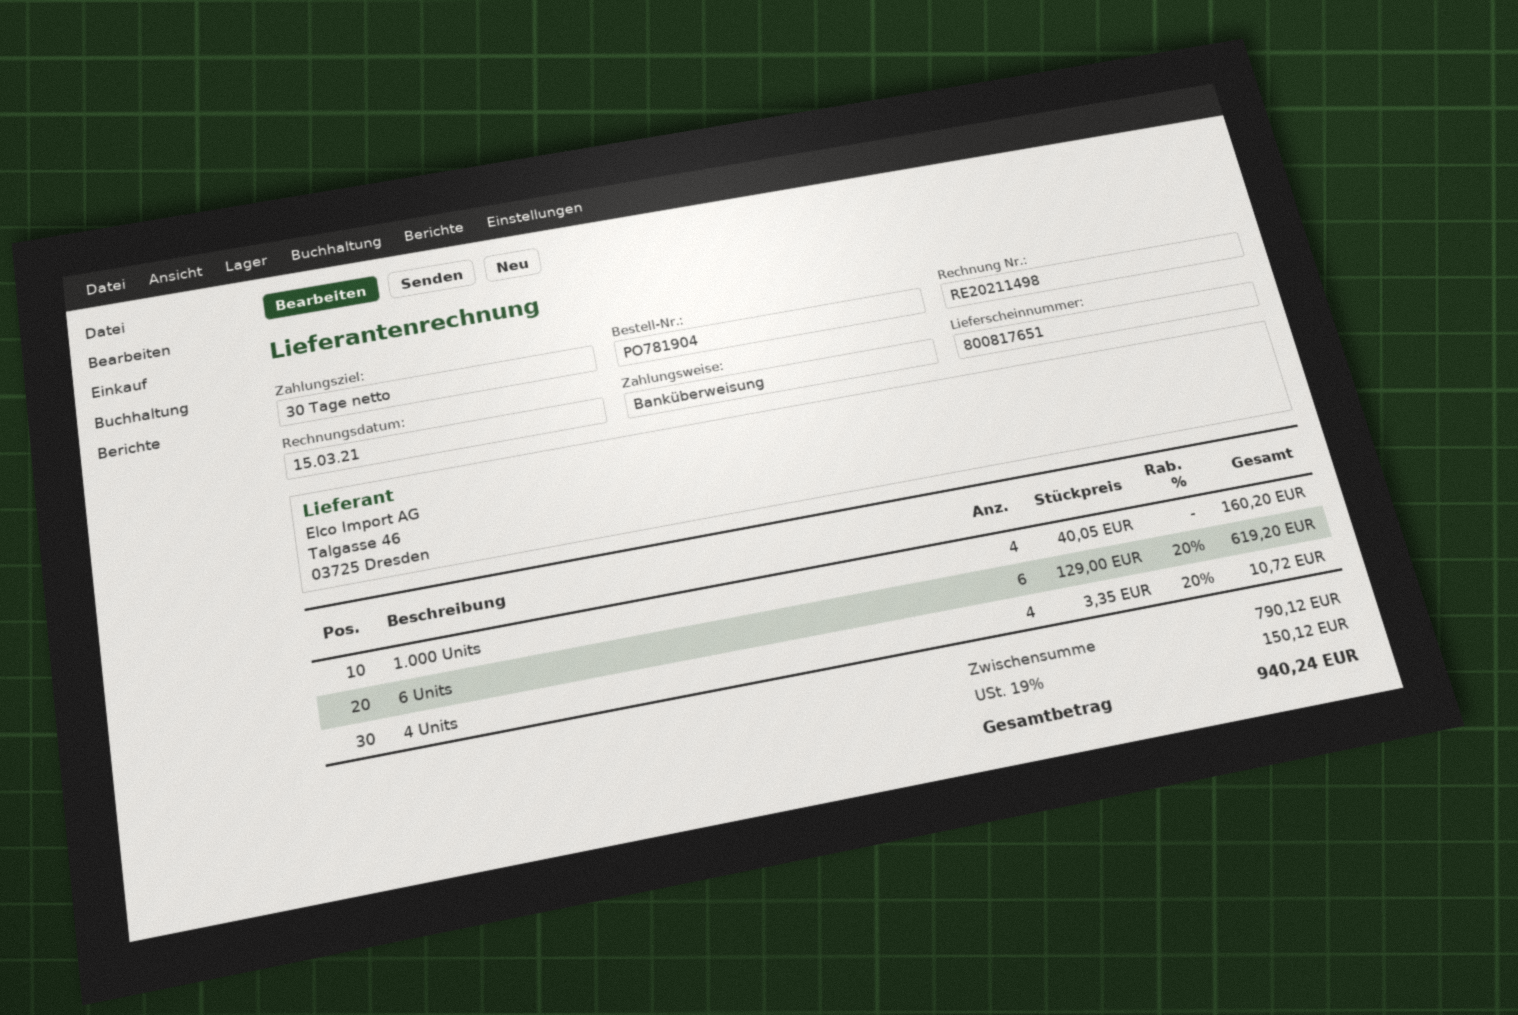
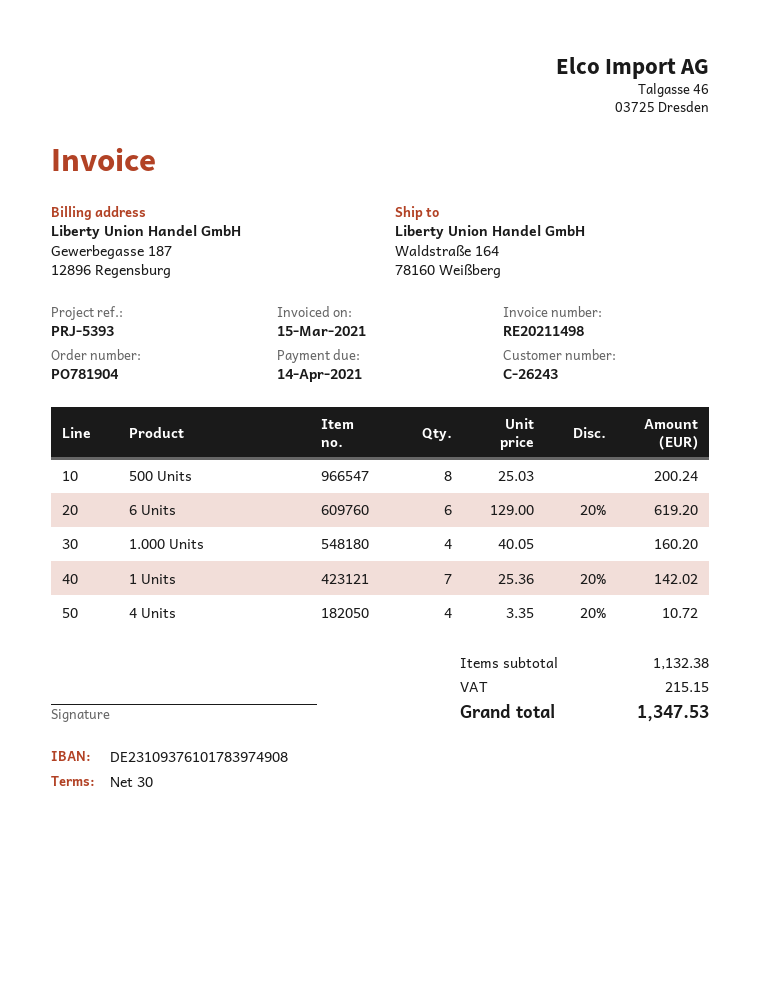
500 Units: none -> 8 x 25.03 = 200.24
1 Units: none -> 7 x 25.36 - 20% = 142.02
subtotal: 790.12 -> 1132.38
tax: 150.12 -> 215.15
total: 940.24 -> 1347.53

